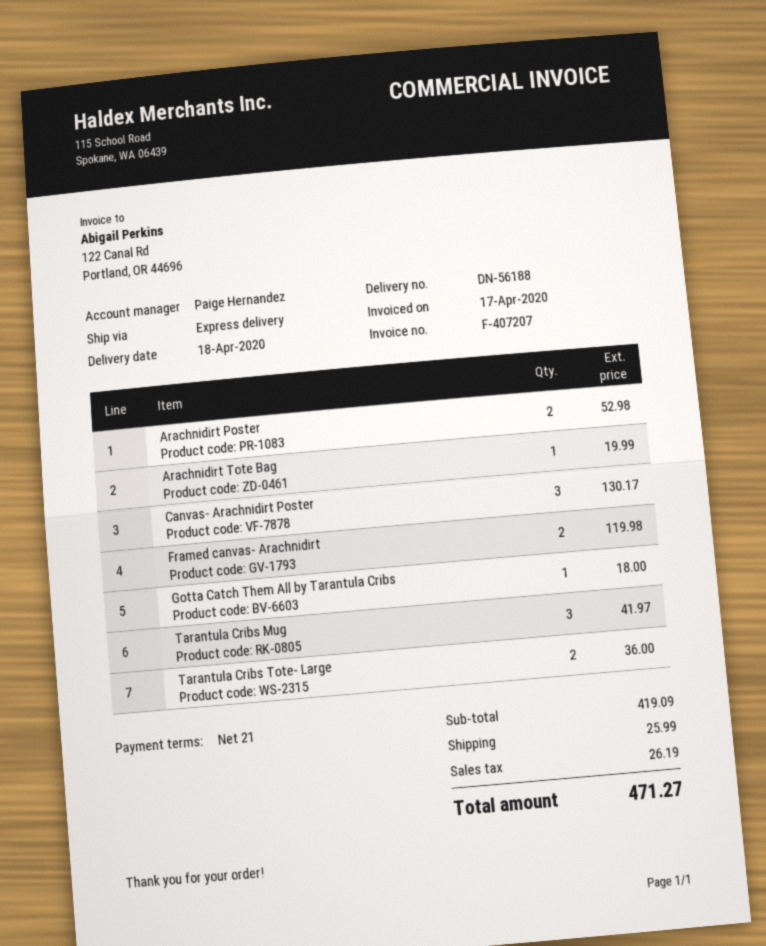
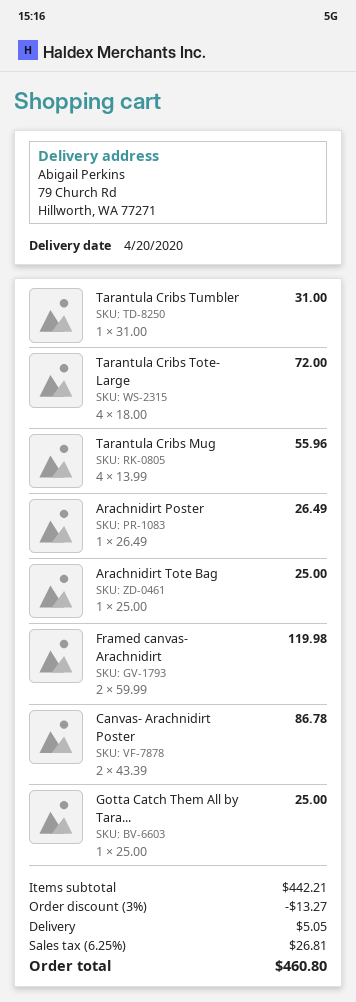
delivery date: 2020-04-18 -> 2020-04-20
Arachnidirt Poster: 2 for 52.98 -> 1 for 26.49
Arachnidirt Tote Bag: 1 for 19.99 -> 1 for 25.00
Canvas- Arachnidirt Poster: 3 for 130.17 -> 2 for 86.78
Gotta Catch Them All by Tarantula Cribs: 1 for 18.00 -> 1 for 25.00
Tarantula Cribs Mug: 3 for 41.97 -> 4 for 55.96
Tarantula Cribs Tote- Large: 2 for 36.00 -> 4 for 72.00
Tarantula Cribs Tumbler: none -> 1 for 31.00
subtotal: 419.09 -> 442.21
discount: none -> 3% = 13.27
shipping: 25.99 -> 5.05
tax: 26.19 -> 26.81
total: 471.27 -> 460.80

